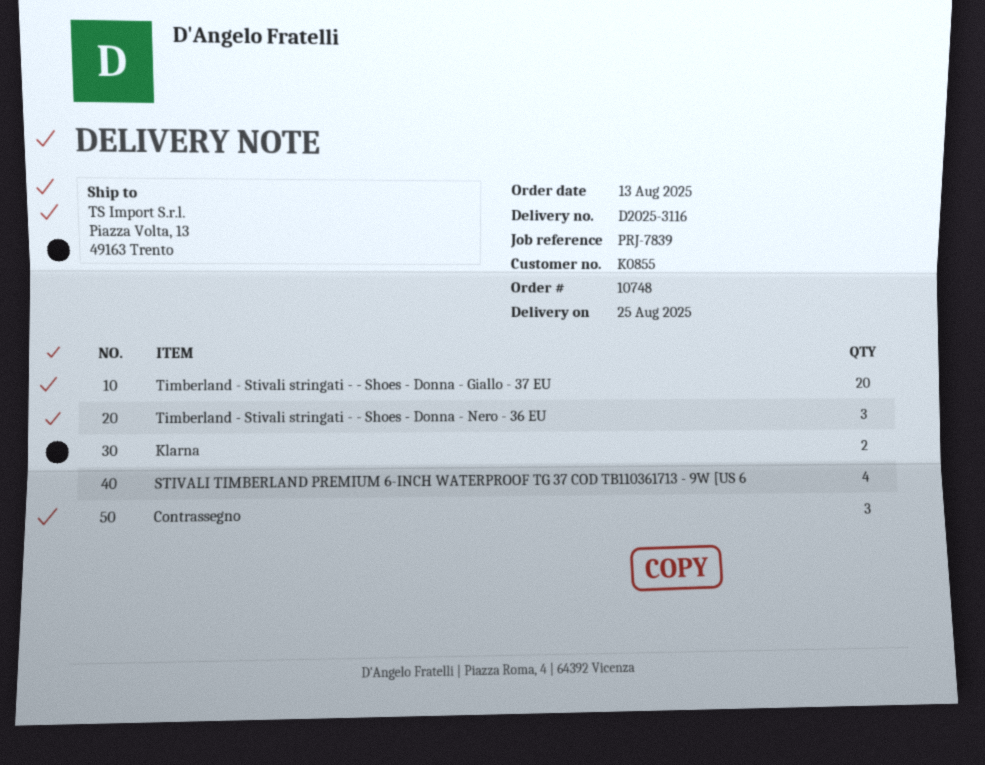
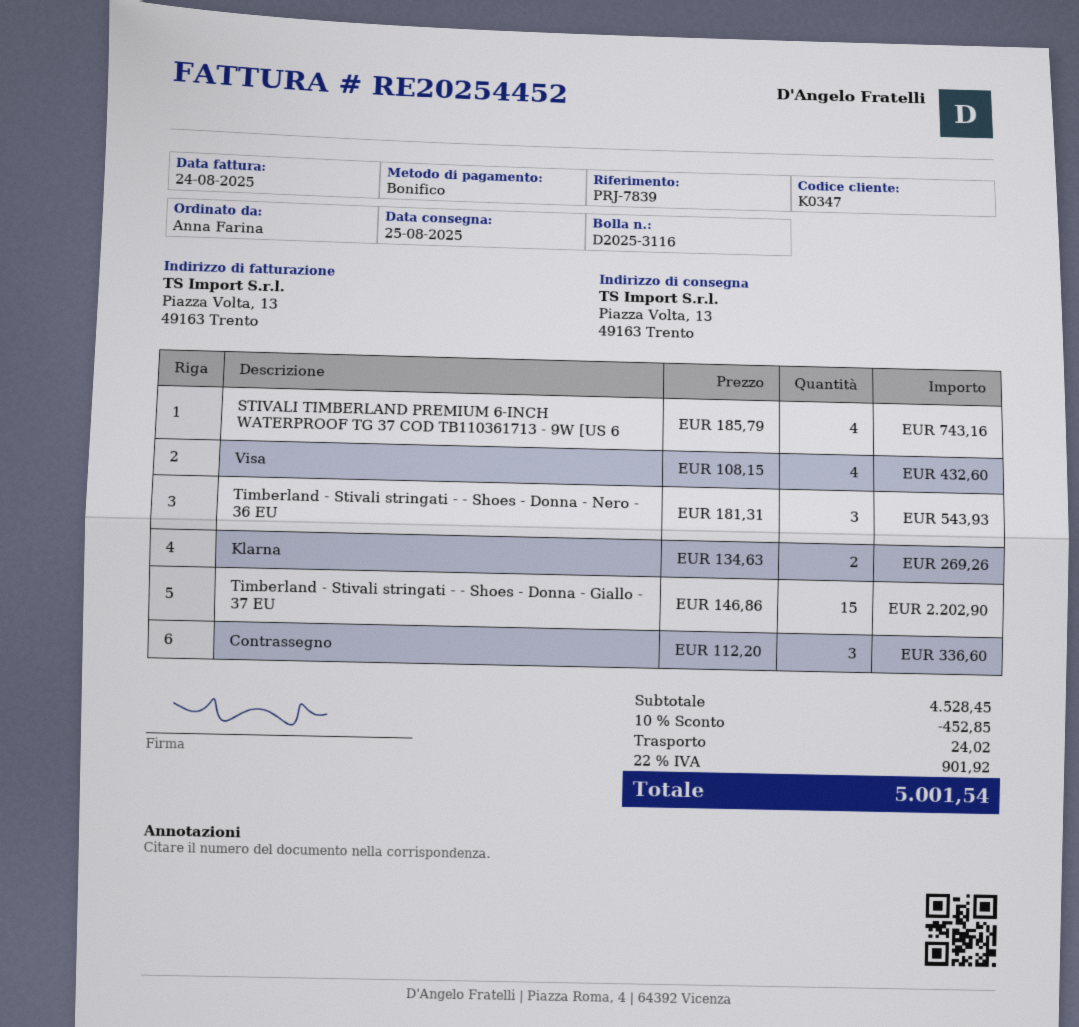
customer number: K0855 -> K0347
Timberland - Stivali stringati - - Shoes - Donna - Giallo - 37 EU: 20 -> 15
Visa: none -> 4

